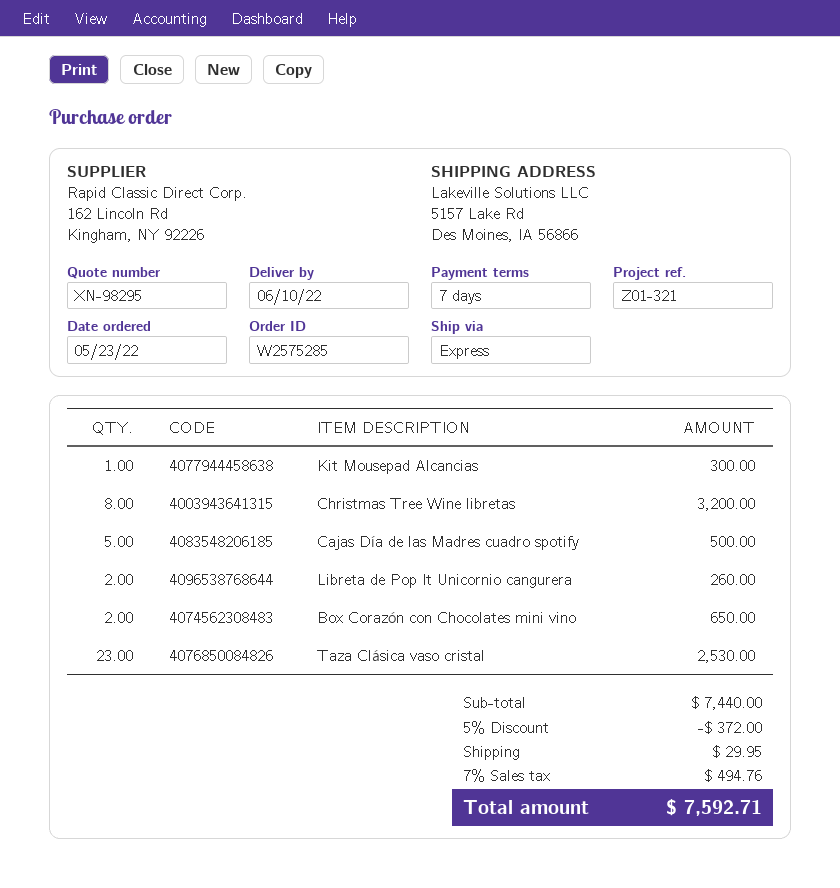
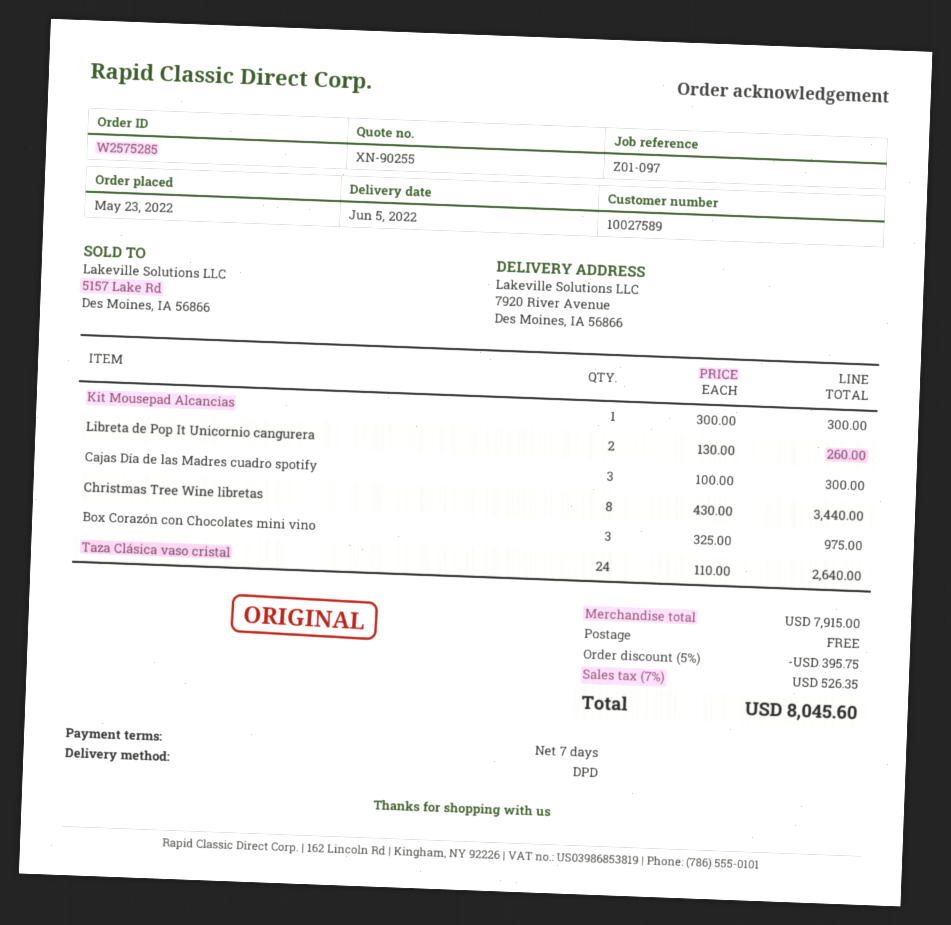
quote number: XN-98295 -> XN-90255
delivery date: 2022-06-10 -> 2022-06-05
reference: Z01-321 -> Z01-097
shipping method: express -> DPD
ship to: 5157 Lake Rd, Des Moines, IA 56866 -> 7920 River Avenue, Des Moines, IA 56866
Christmas Tree Wine libretas: 8 for 3200.00 -> 8 for 3440.00
Cajas Día de las Madres cuadro spotify: 5 for 500.00 -> 3 for 300.00
Box Corazón con Chocolates mini vino: 2 for 650.00 -> 3 for 975.00
Taza Clásica vaso cristal: 23 for 2530.00 -> 24 for 2640.00
subtotal: 7440.00 -> 7915.00
discount: 5% = 372.00 -> 5% = 395.75
shipping: 29.95 -> 0.00
tax: 7% = 494.76 -> 7% = 526.35
total: 7592.71 -> 8045.60

